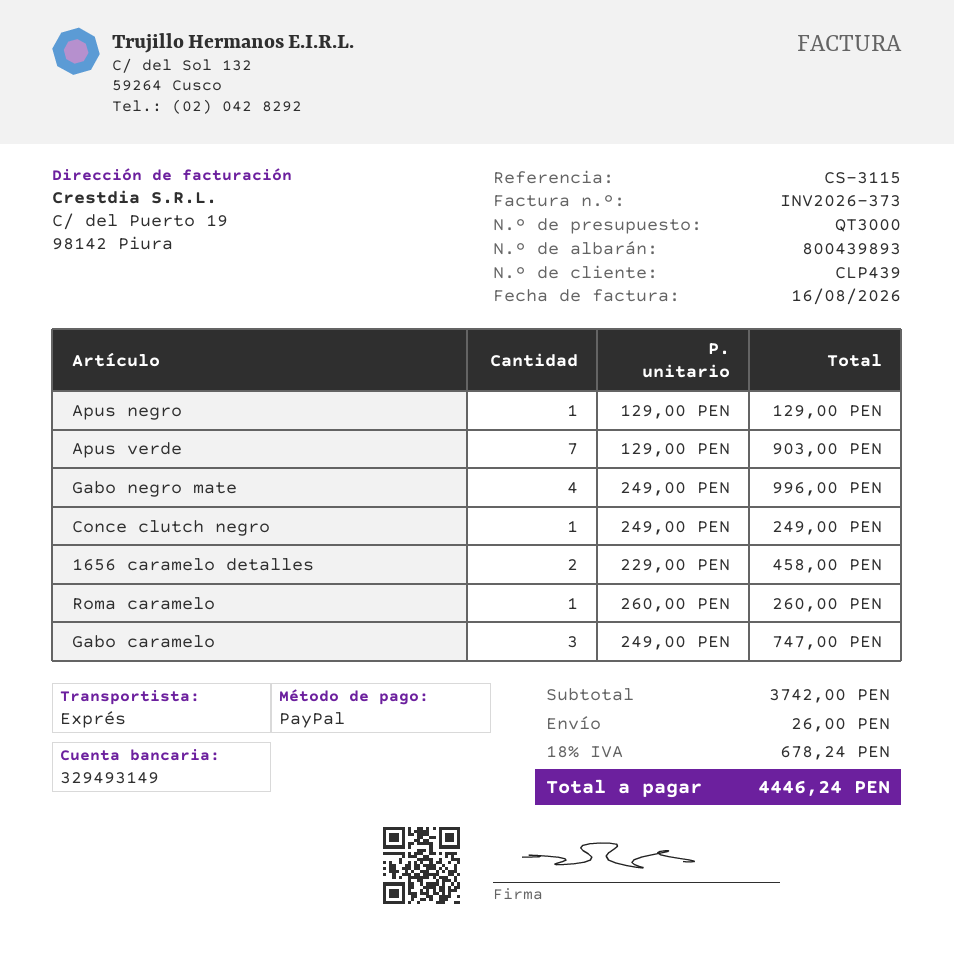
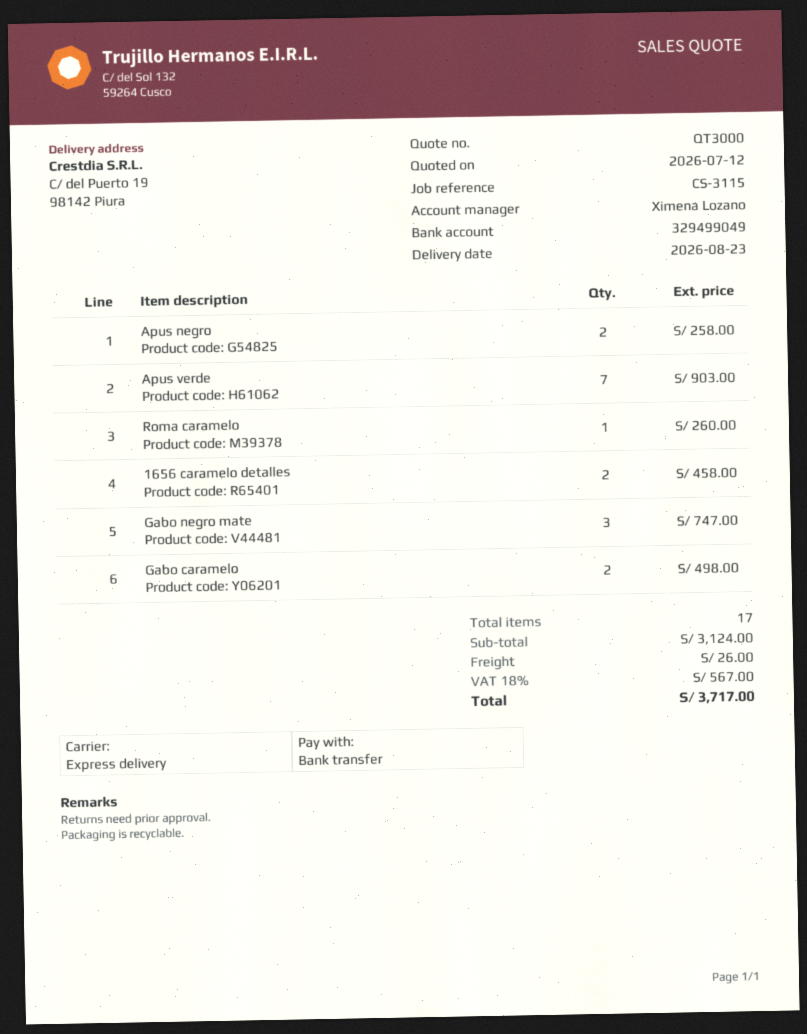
payment method: PayPal -> bank transfer
bank account: 329493149 -> 329499049
Apus negro: 1 for 129.00 -> 2 for 258.00
Gabo negro mate: 4 for 996.00 -> 3 for 747.00
Conce clutch negro: 1 for 249.00 -> none
Gabo caramelo: 3 for 747.00 -> 2 for 498.00
subtotal: 3742.00 -> 3124.00
tax: 18% = 678.24 -> 18% = 567.00
total: 4446.24 -> 3717.00

